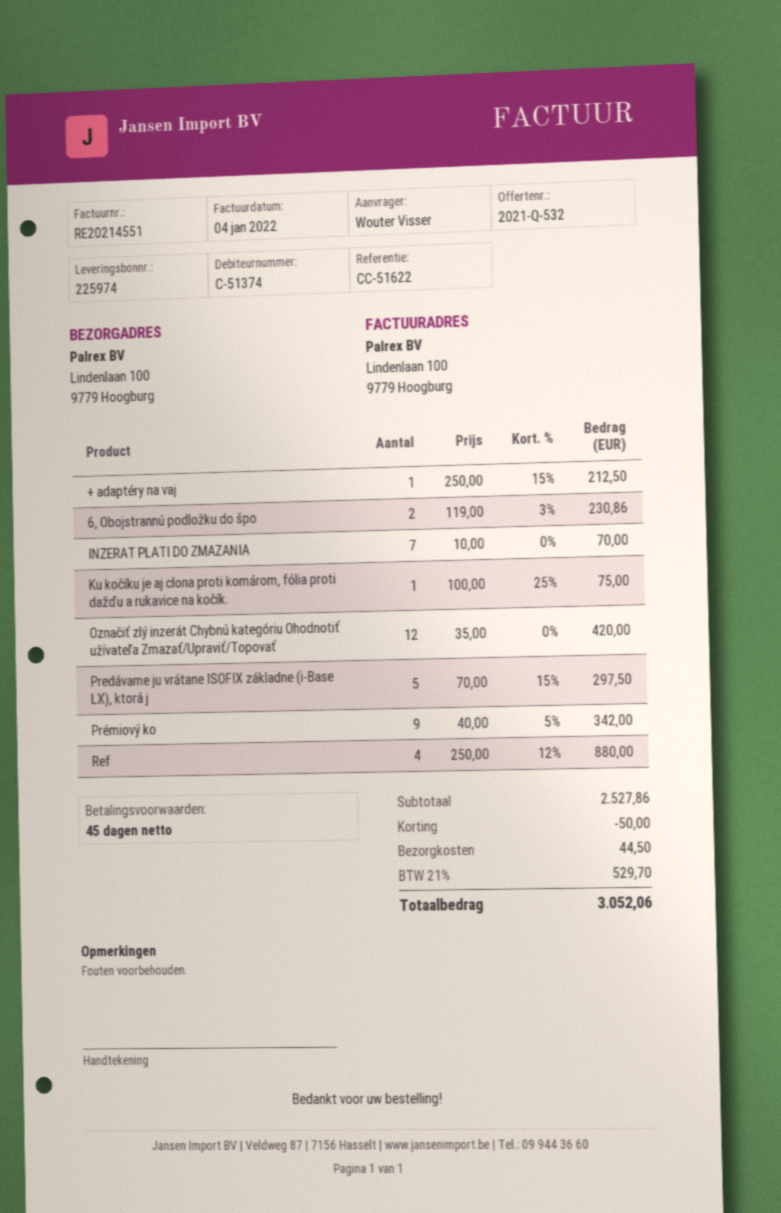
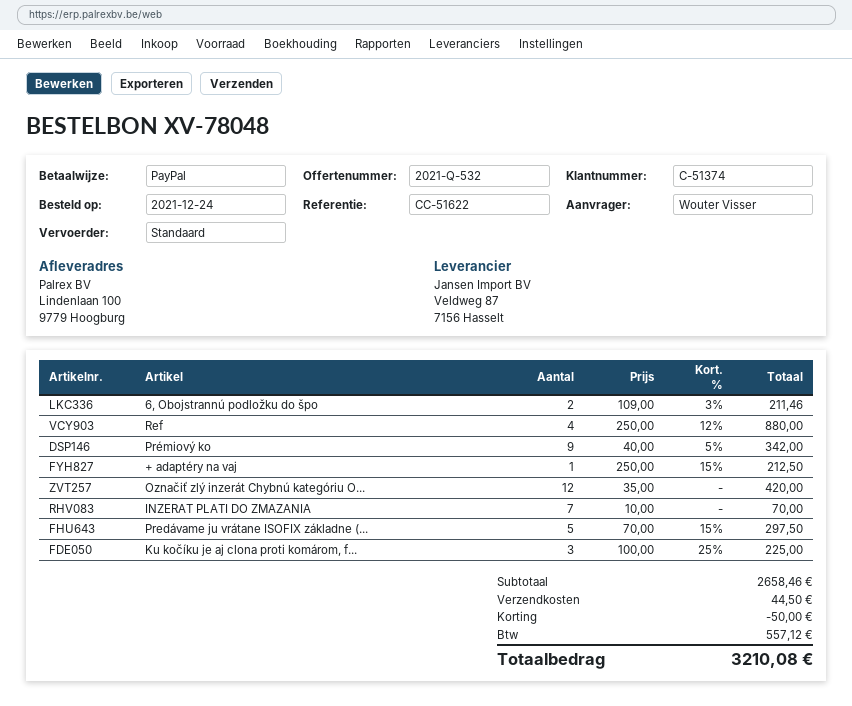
6, Obojstrannú podložku do špo: 2 x 119.00 - 3% = 230.86 -> 2 x 109.00 - 3% = 211.46
Ku kočíku je aj clona proti komárom, fólia proti dažďu a rukavice na kočík.: 1 x 100.00 - 25% = 75.00 -> 3 x 100.00 - 25% = 225.00
subtotal: 2527.86 -> 2658.46
tax: 529.70 -> 557.12
total: 3052.06 -> 3210.08

